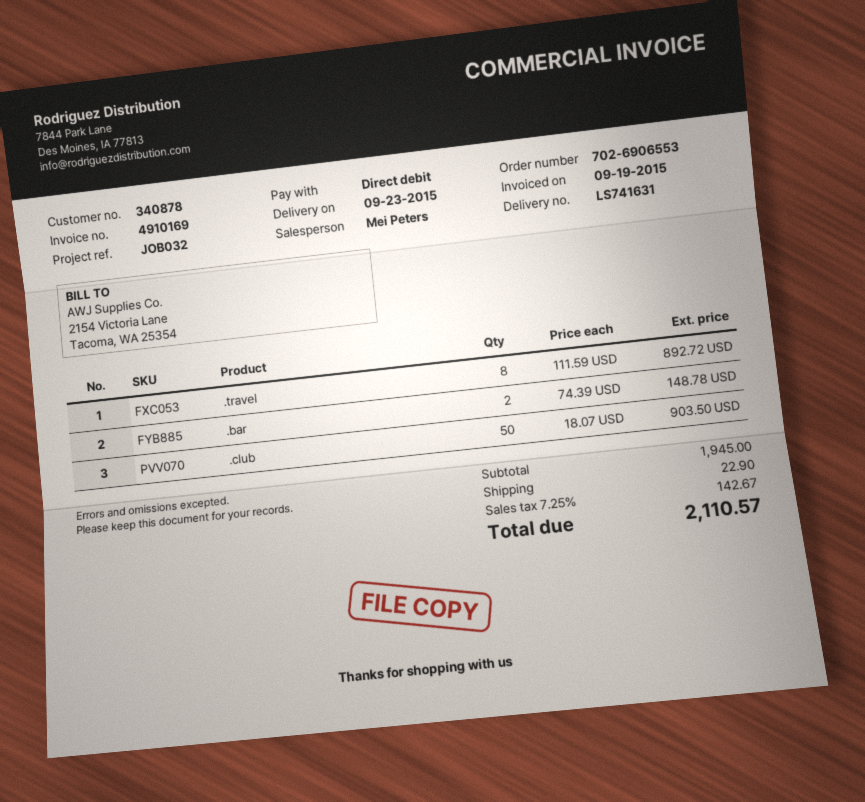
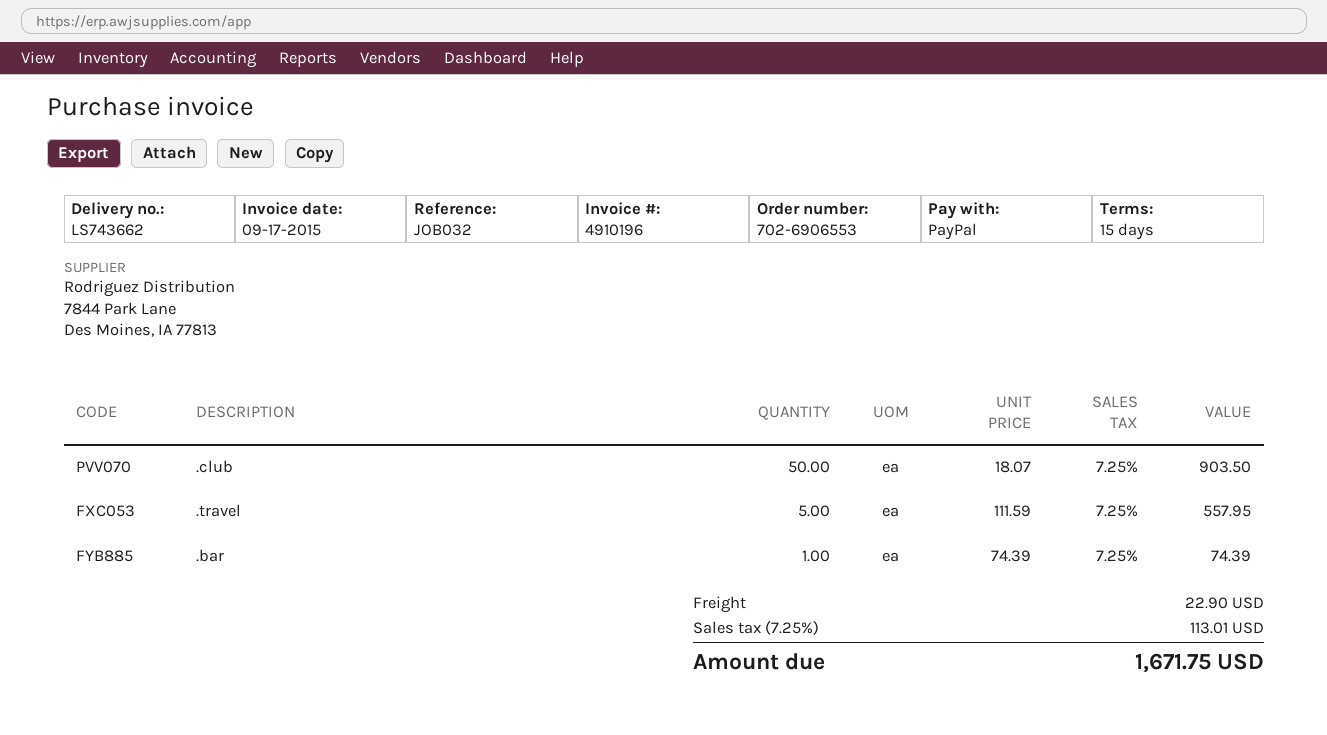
delivery note number: LS741631 -> LS743662
invoice number: 4910169 -> 4910196
invoice date: 2015-09-19 -> 2015-09-17
payment method: direct debit -> PayPal
.travel: 8 x 111.59 = 892.72 -> 5 x 111.59 = 557.95
.bar: 2 x 74.39 = 148.78 -> 1 x 74.39 = 74.39
tax: 7.25% = 142.67 -> 7.25% = 113.01
total: 2110.57 -> 1671.75

